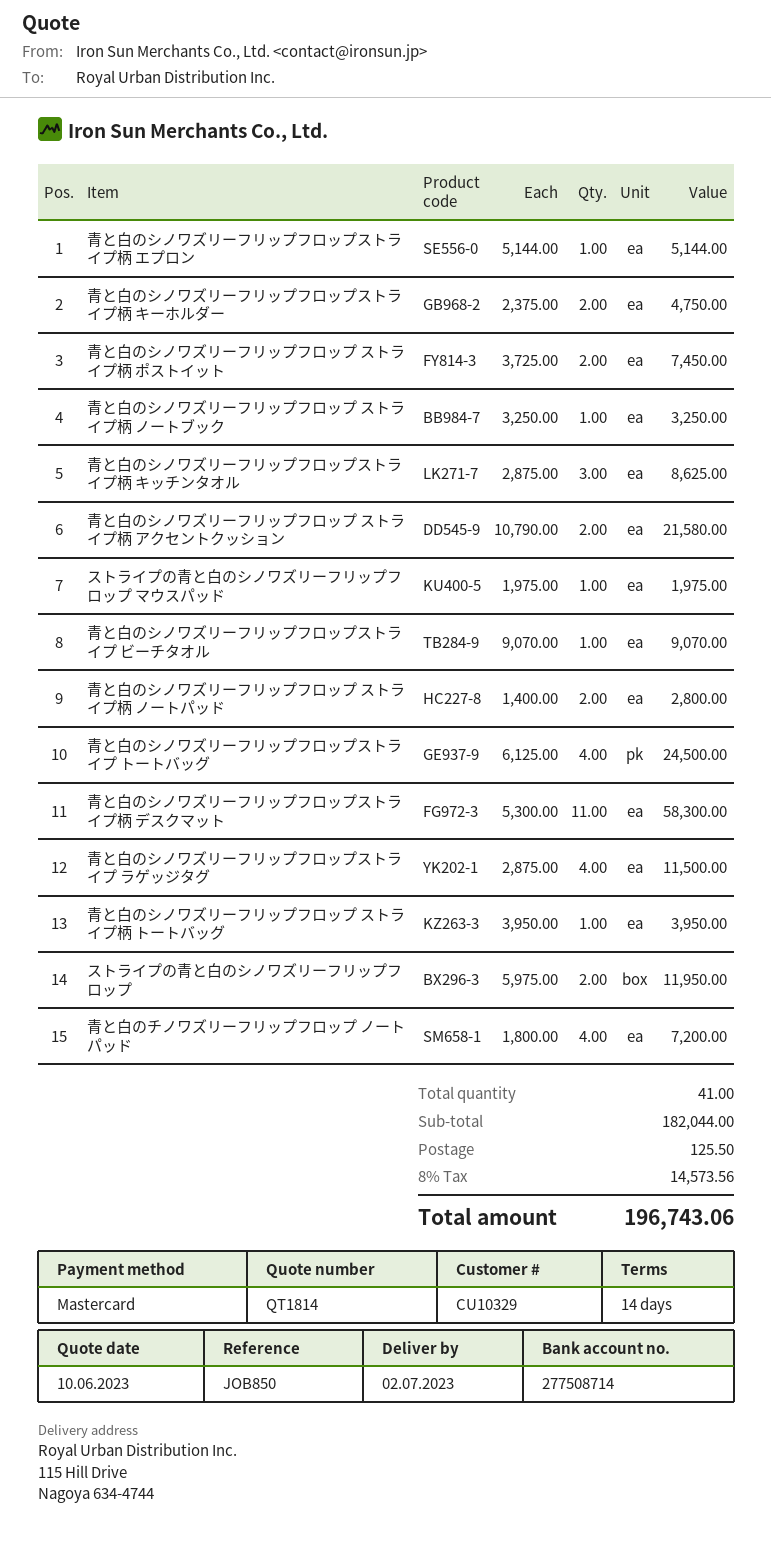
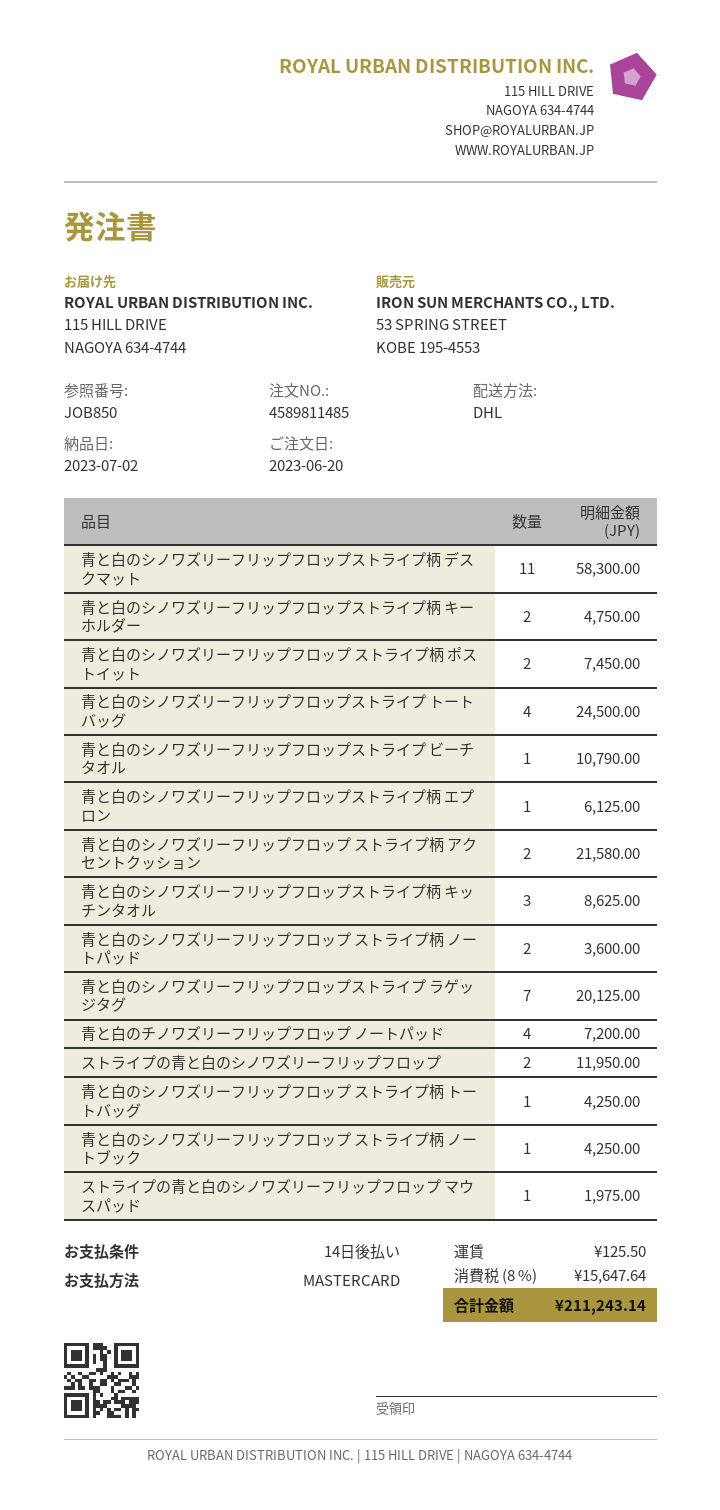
青と白のシノワズリーフリップフロップストライプ柄 エプロン: 1 for 5144.00 -> 1 for 6125.00
青と白のシノワズリーフリップフロップ ストライプ柄 ノートブック: 1 for 3250.00 -> 1 for 4250.00
青と白のシノワズリーフリップフロップストライプ ビーチタオル: 1 for 9070.00 -> 1 for 10790.00
青と白のシノワズリーフリップフロップ ストライプ柄 ノートパッド: 2 for 2800.00 -> 2 for 3600.00
青と白のシノワズリーフリップフロップストライプ ラゲッジタグ: 4 for 11500.00 -> 7 for 20125.00
青と白のシノワズリーフリップフロップ ストライプ柄 トートバッグ: 1 for 3950.00 -> 1 for 4250.00
tax: 8% = 14573.56 -> 8% = 15647.64
total: 196743.06 -> 211243.14

